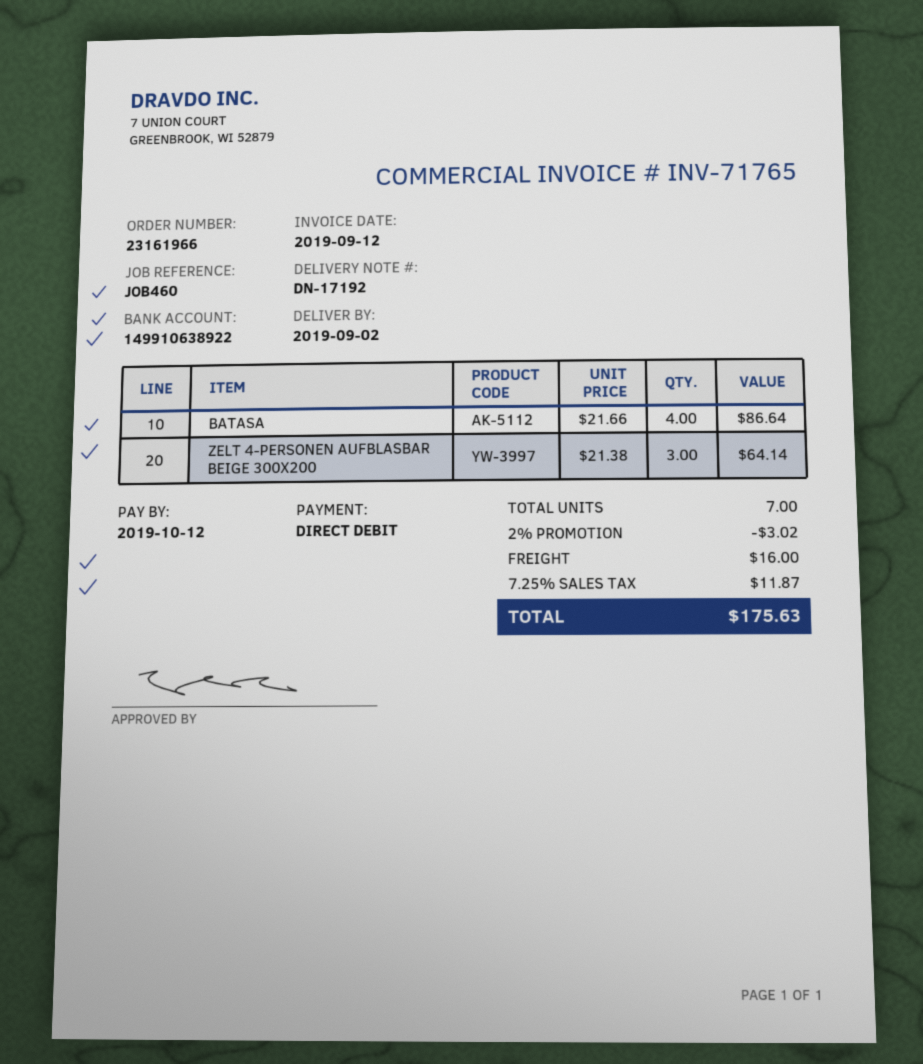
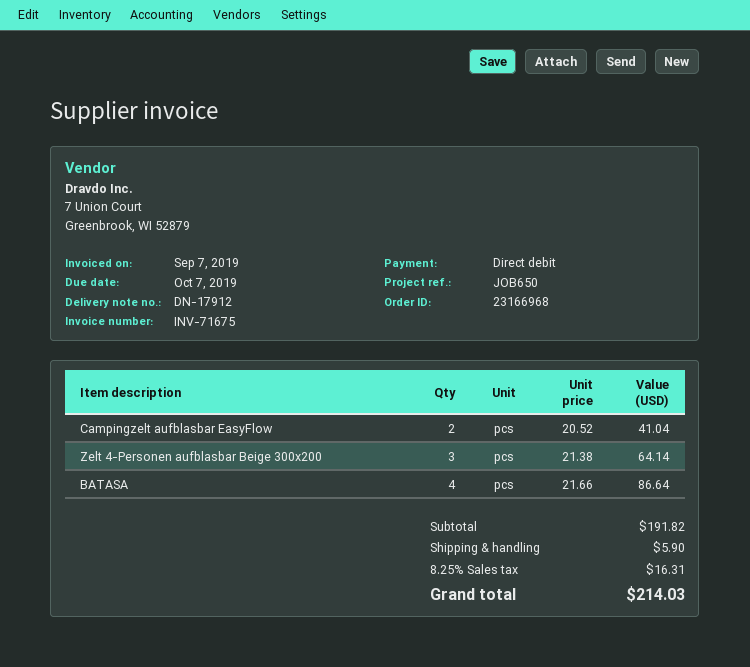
order number: 23161966 -> 23166968
delivery note number: DN-17192 -> DN-17912
invoice number: INV-71765 -> INV-71675
invoice date: 2019-09-12 -> 2019-09-07
due date: 2019-10-12 -> 2019-10-07
reference: JOB460 -> JOB650
Campingzelt aufblasbar EasyFlow: none -> 2 x 20.52 = 41.04
discount: 2% = 3.02 -> none
shipping: 16.00 -> 5.90
tax: 7.25% = 11.87 -> 8.25% = 16.31
total: 175.63 -> 214.03

